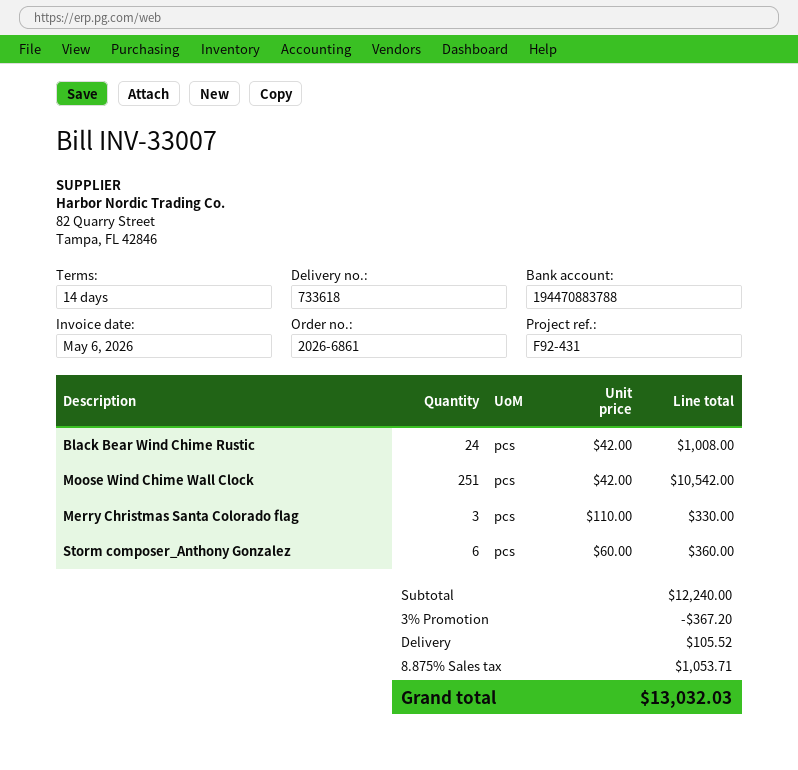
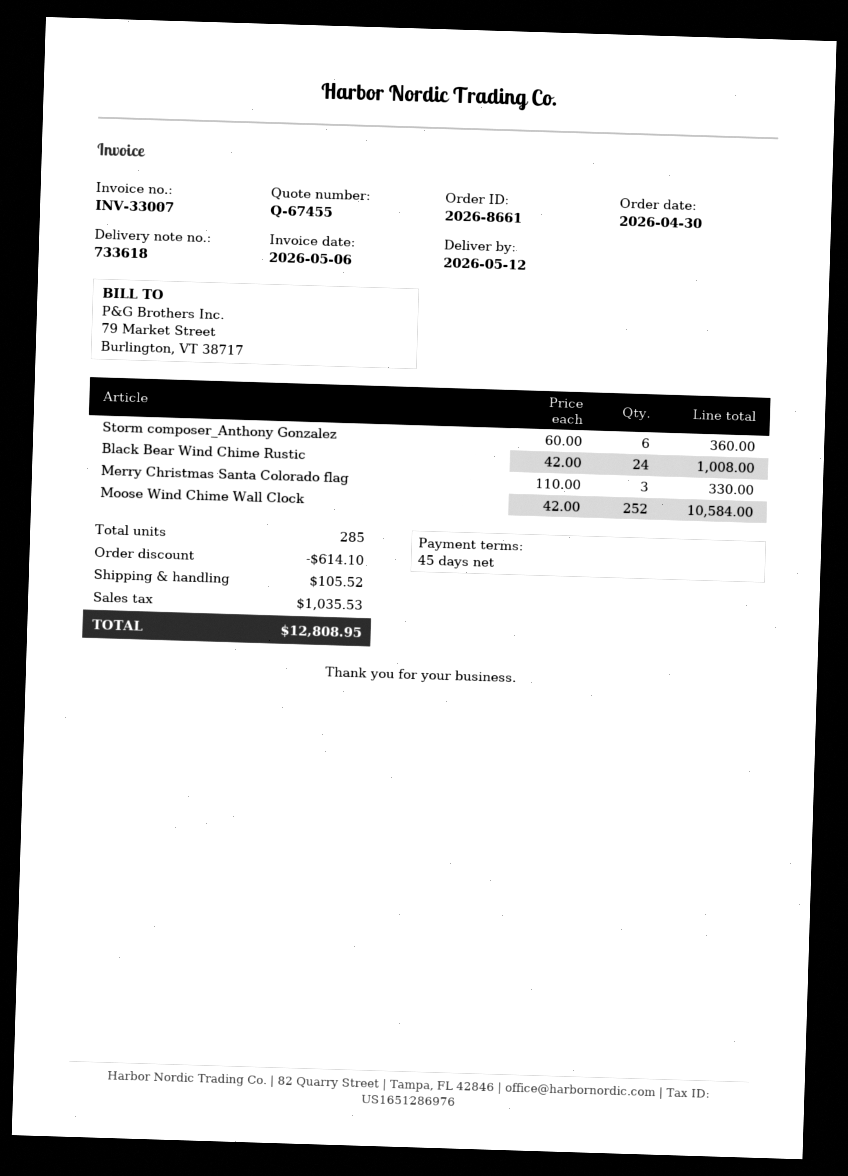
order number: 2026-6861 -> 2026-8661
payment terms: 14 days -> 45 days
Moose Wind Chime Wall Clock: 251 x 42.00 = 10542.00 -> 252 x 42.00 = 10584.00
discount: 367.20 -> 614.10
tax: 1053.71 -> 1035.53
total: 13032.03 -> 12808.95

